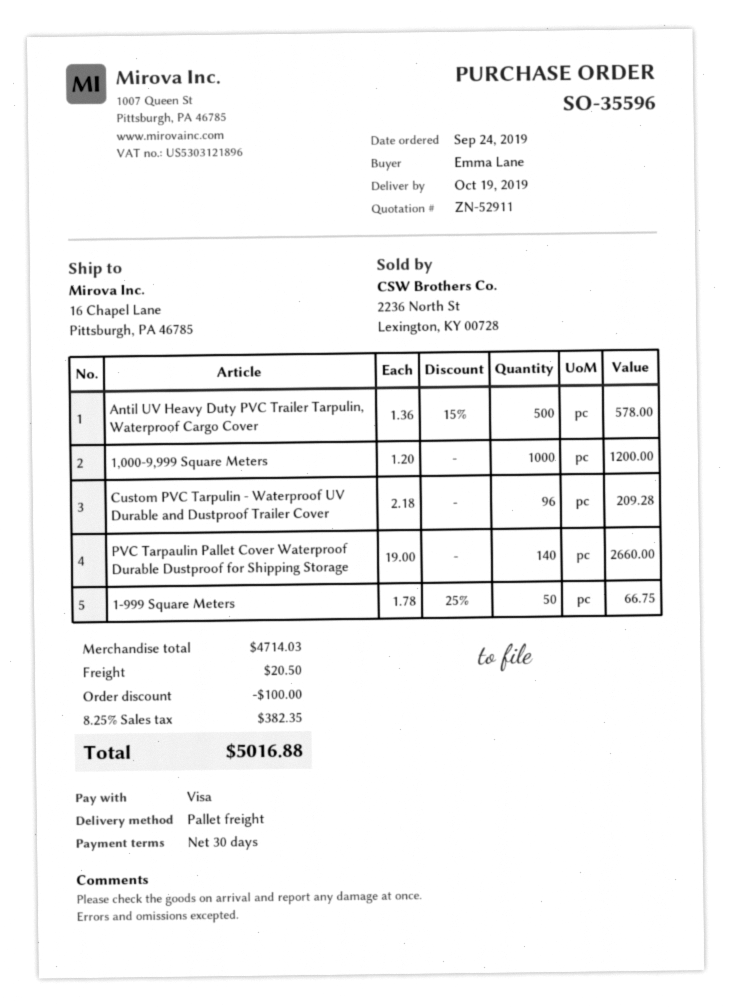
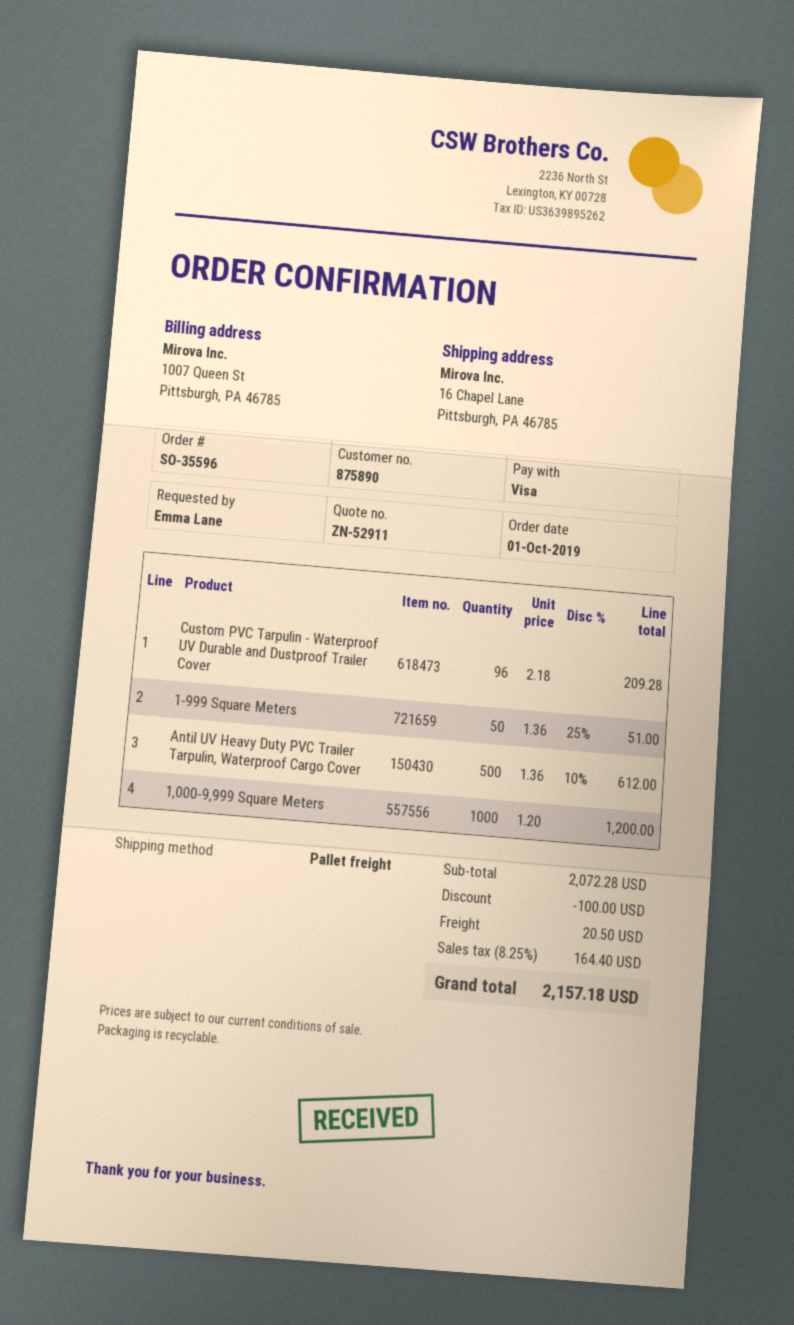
order date: 2019-09-24 -> 2019-10-01
Antil UV Heavy Duty PVC Trailer Tarpulin, Waterproof Cargo Cover: 500 x 1.36 - 15% = 578.00 -> 500 x 1.36 - 10% = 612.00
PVC Tarpaulin Pallet Cover Waterproof Durable Dustproof for Shipping Storage: 140 x 19.00 = 2660.00 -> none
1-999 Square Meters: 50 x 1.78 - 25% = 66.75 -> 50 x 1.36 - 25% = 51.00
subtotal: 4714.03 -> 2072.28
tax: 8.25% = 382.35 -> 8.25% = 164.40
total: 5016.88 -> 2157.18

